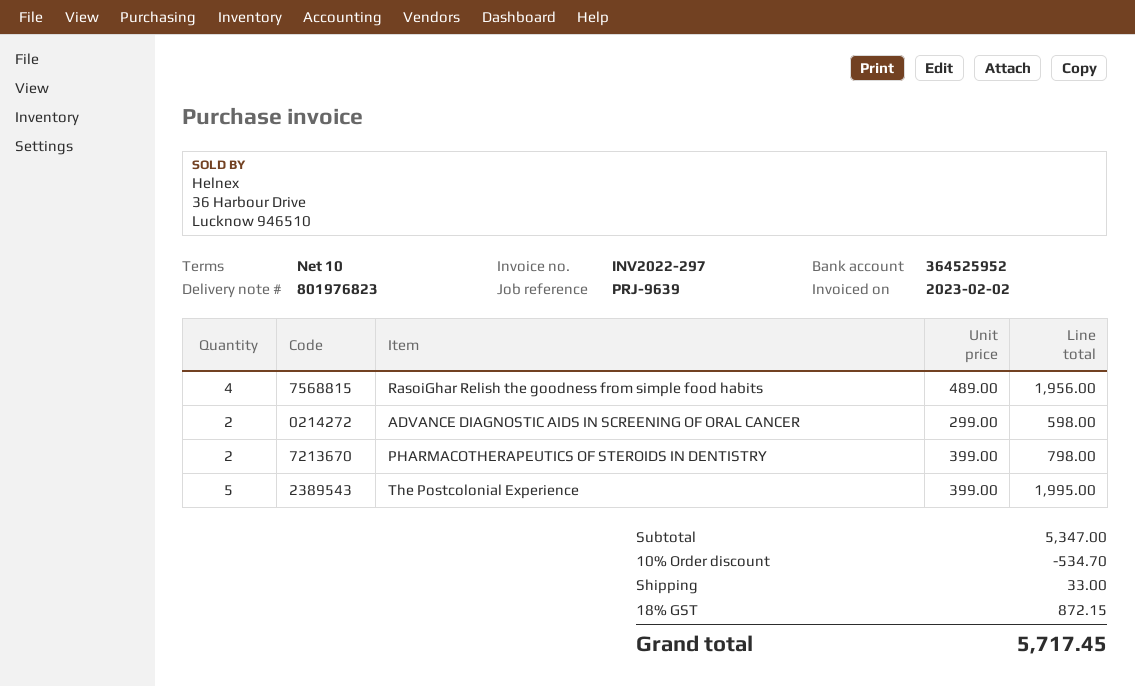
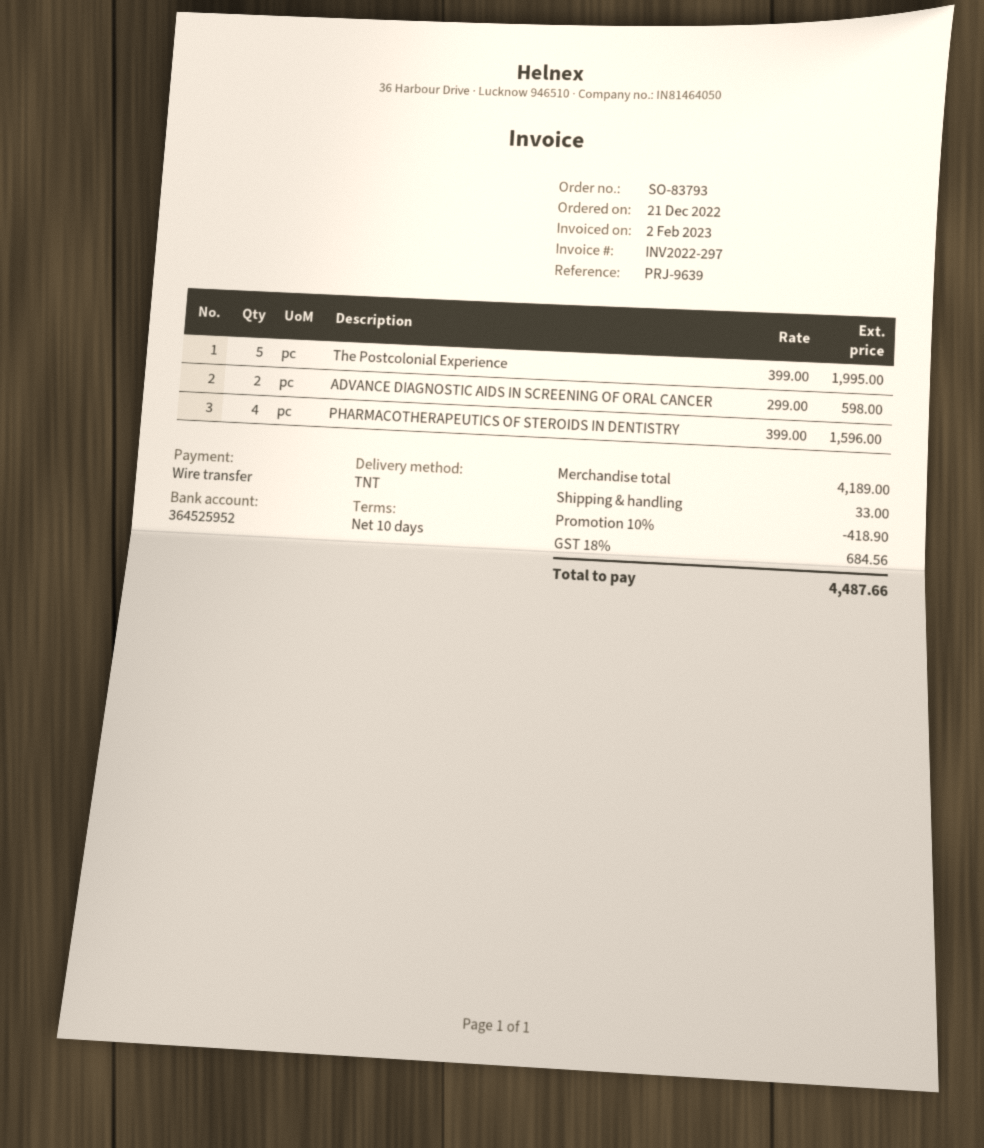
RasoiGhar Relish the goodness from simple food habits: 4 x 489.00 = 1956.00 -> none
PHARMACOTHERAPEUTICS OF STEROIDS IN DENTISTRY: 2 x 399.00 = 798.00 -> 4 x 399.00 = 1596.00
subtotal: 5347.00 -> 4189.00
discount: 10% = 534.70 -> 10% = 418.90
tax: 18% = 872.15 -> 18% = 684.56
total: 5717.45 -> 4487.66

